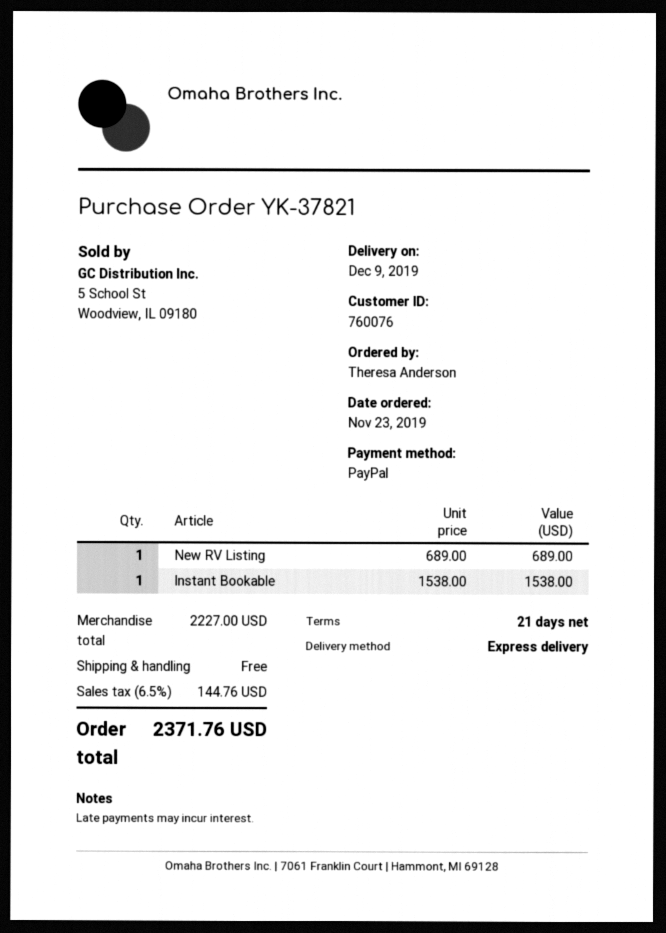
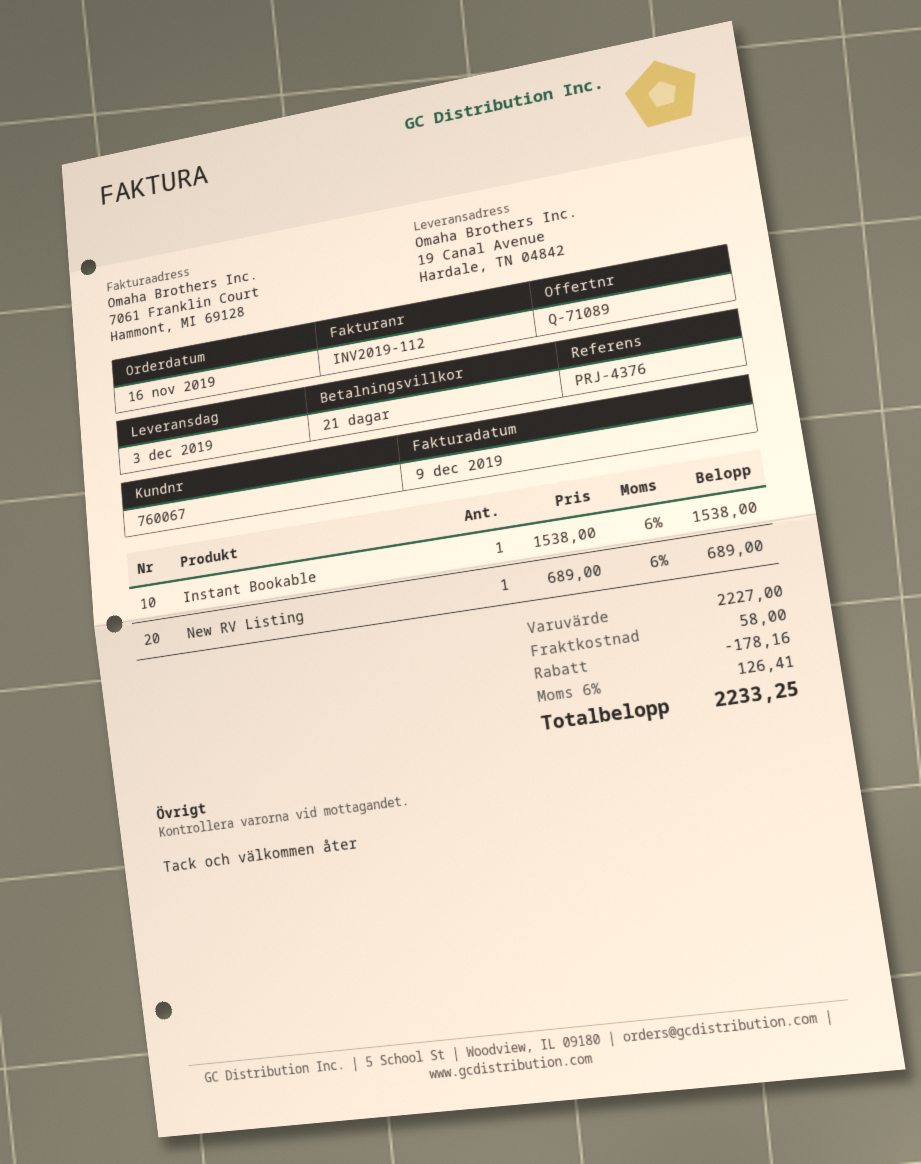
order date: 2019-11-23 -> 2019-11-16
delivery date: 2019-12-09 -> 2019-12-03
customer number: 760076 -> 760067
discount: none -> 178.16
shipping: 0.00 -> 58.00
tax: 6.5% = 144.76 -> 6% = 126.41
total: 2371.76 -> 2233.25

